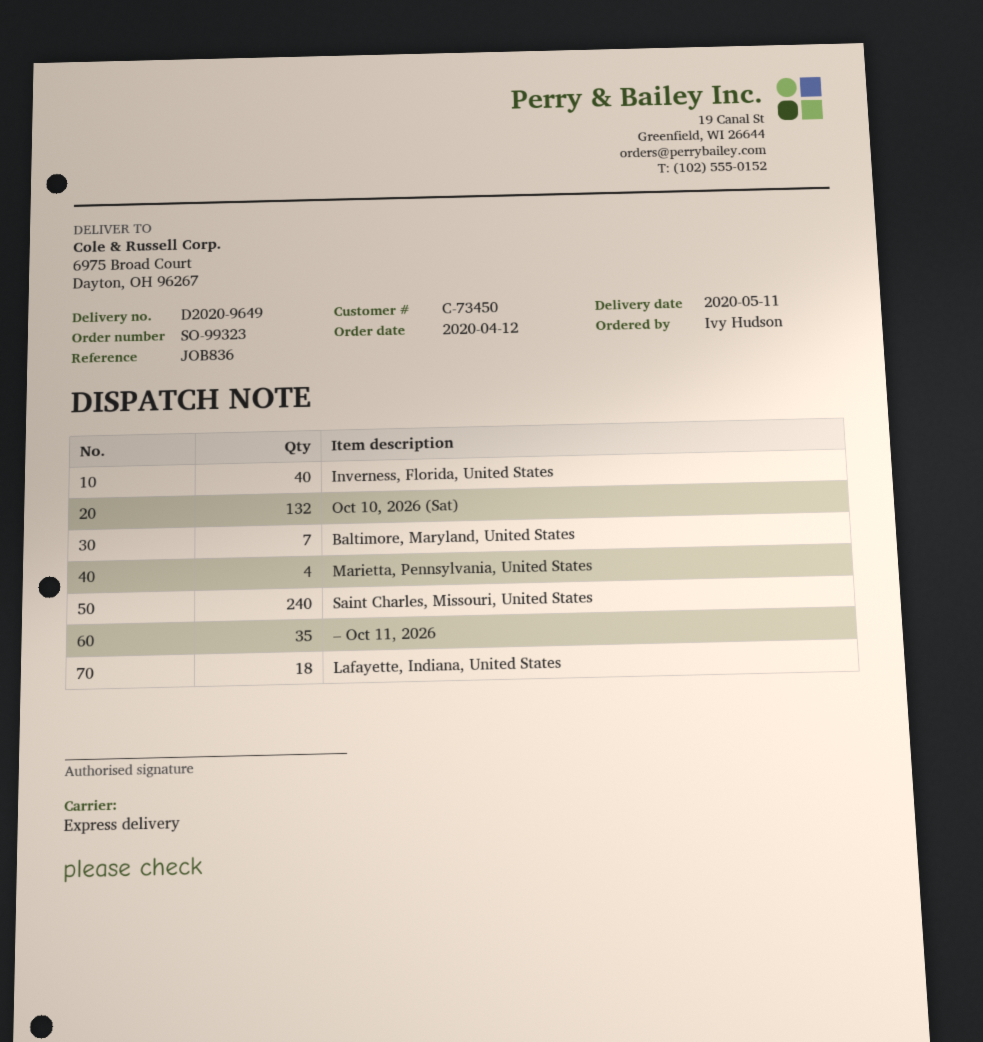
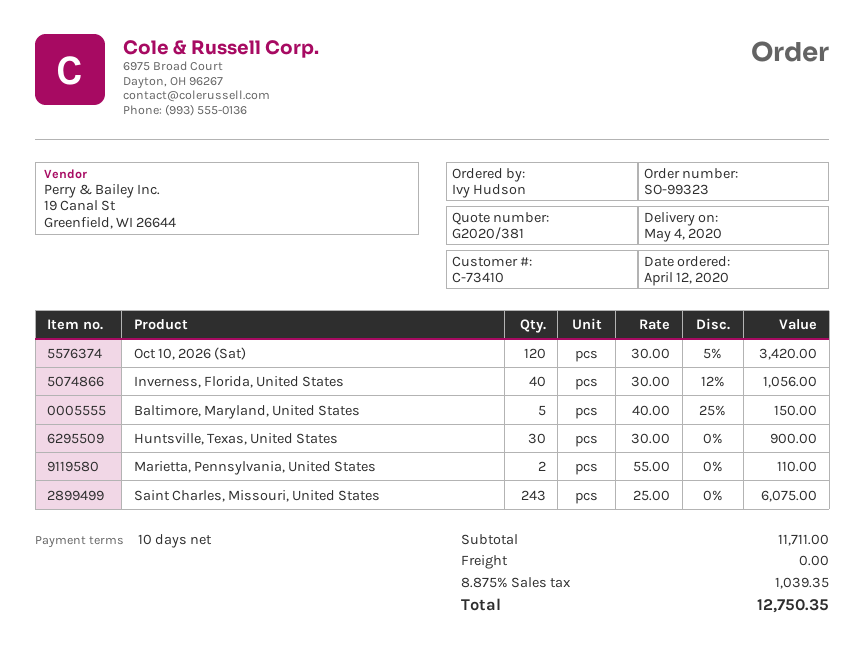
delivery date: 2020-05-11 -> 2020-05-04
customer number: C-73450 -> C-73410
Oct 10, 2026 (Sat): 132 -> 120
Baltimore, Maryland, United States: 7 -> 5
Marietta, Pennsylvania, United States: 4 -> 2
Saint Charles, Missouri, United States: 240 -> 243
– Oct 11, 2026: 35 -> none
Lafayette, Indiana, United States: 18 -> none
Huntsville, Texas, United States: none -> 30

